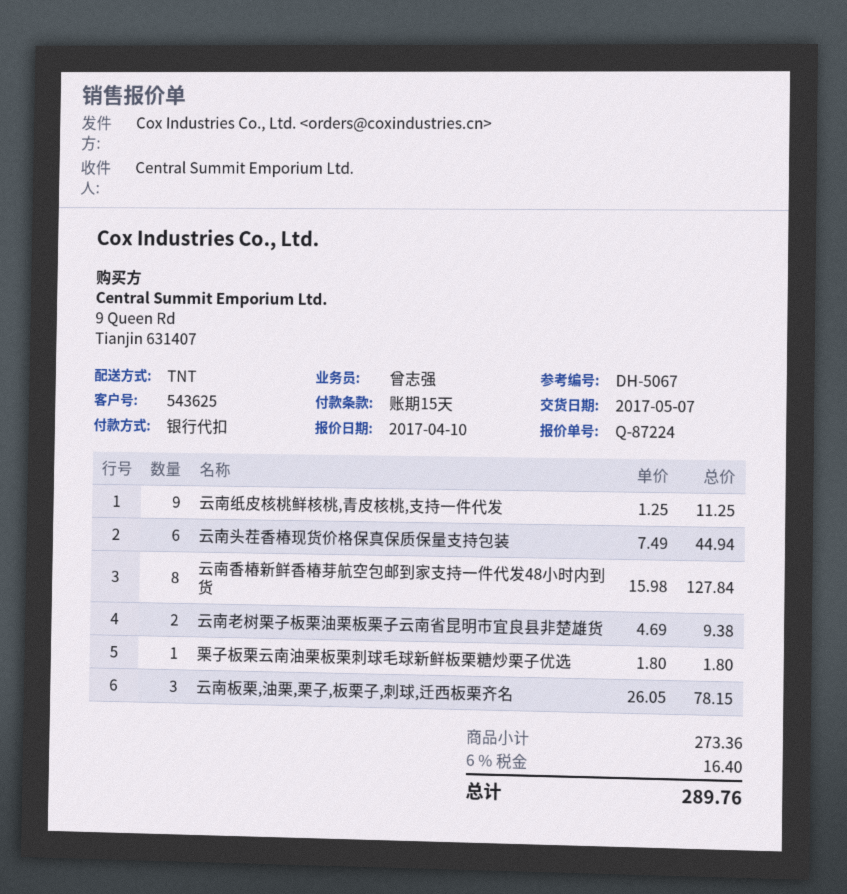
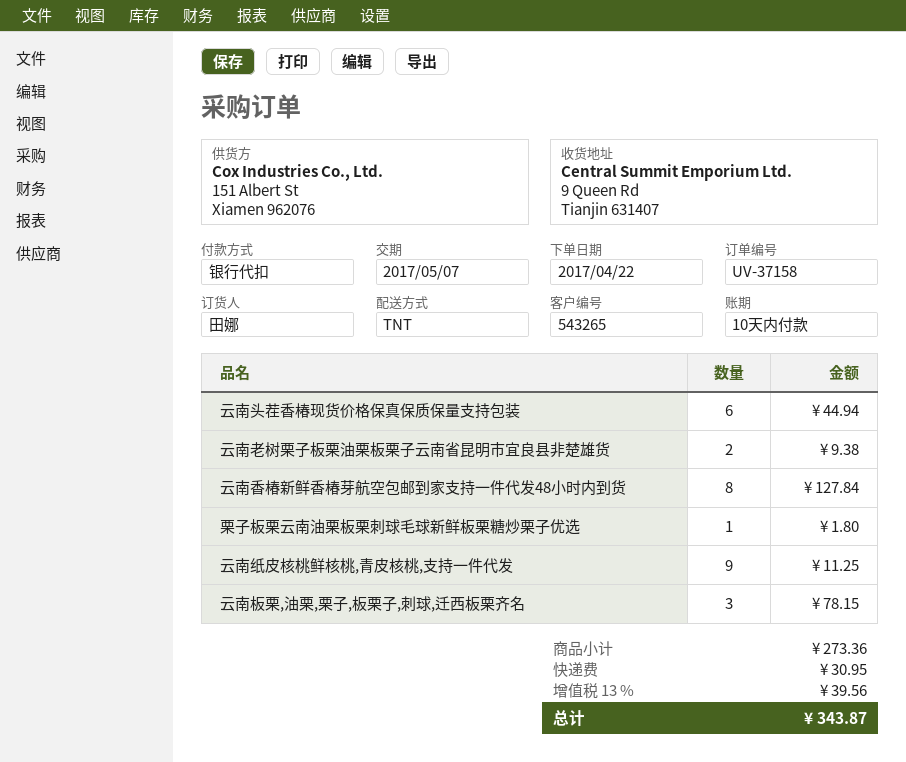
payment terms: 15 days -> 10 days
customer number: 543625 -> 543265
shipping: none -> 30.95
tax: 6% = 16.40 -> 13% = 39.56
total: 289.76 -> 343.87

